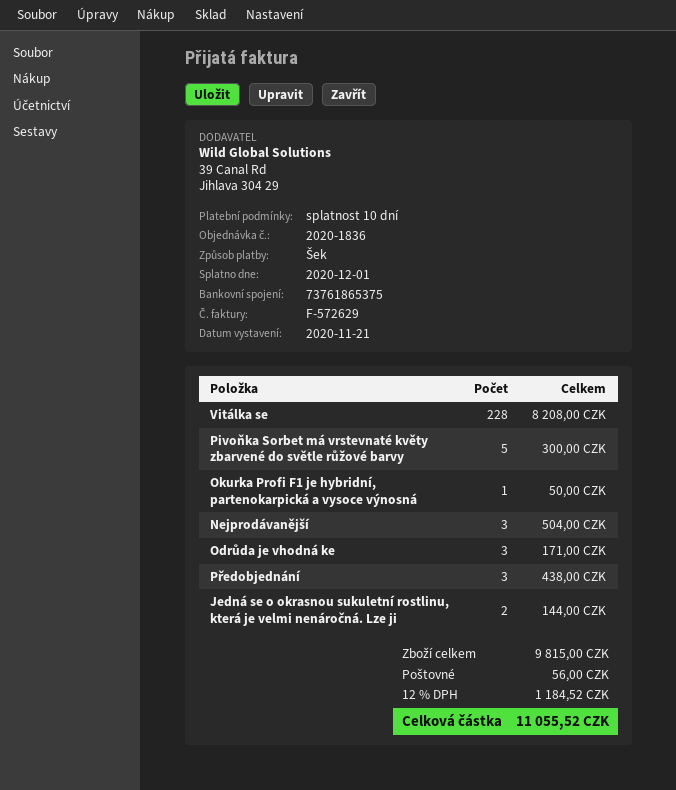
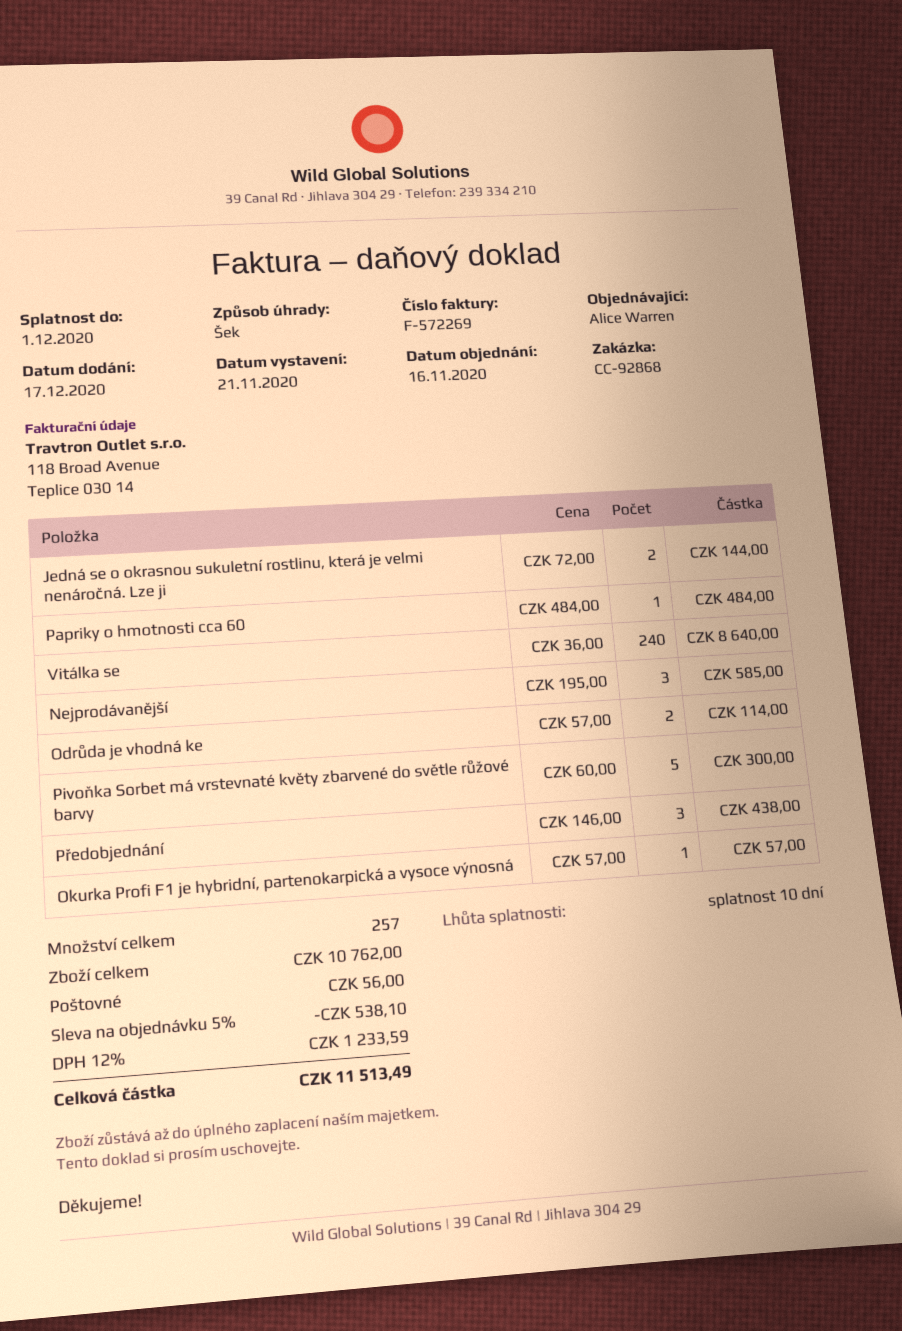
invoice number: F-572629 -> F-572269
Vitálka se: 228 for 8208.00 -> 240 for 8640.00
Okurka Profi F1 je hybridní, partenokarpická a vysoce výnosná: 1 for 50.00 -> 1 for 57.00
Nejprodávanější: 3 for 504.00 -> 3 for 585.00
Odrůda je vhodná ke: 3 for 171.00 -> 2 for 114.00
Papriky o hmotnosti cca 60: none -> 1 for 484.00
subtotal: 9815.00 -> 10762.00
discount: none -> 5% = 538.10
tax: 12% = 1184.52 -> 12% = 1233.59
total: 11055.52 -> 11513.49

